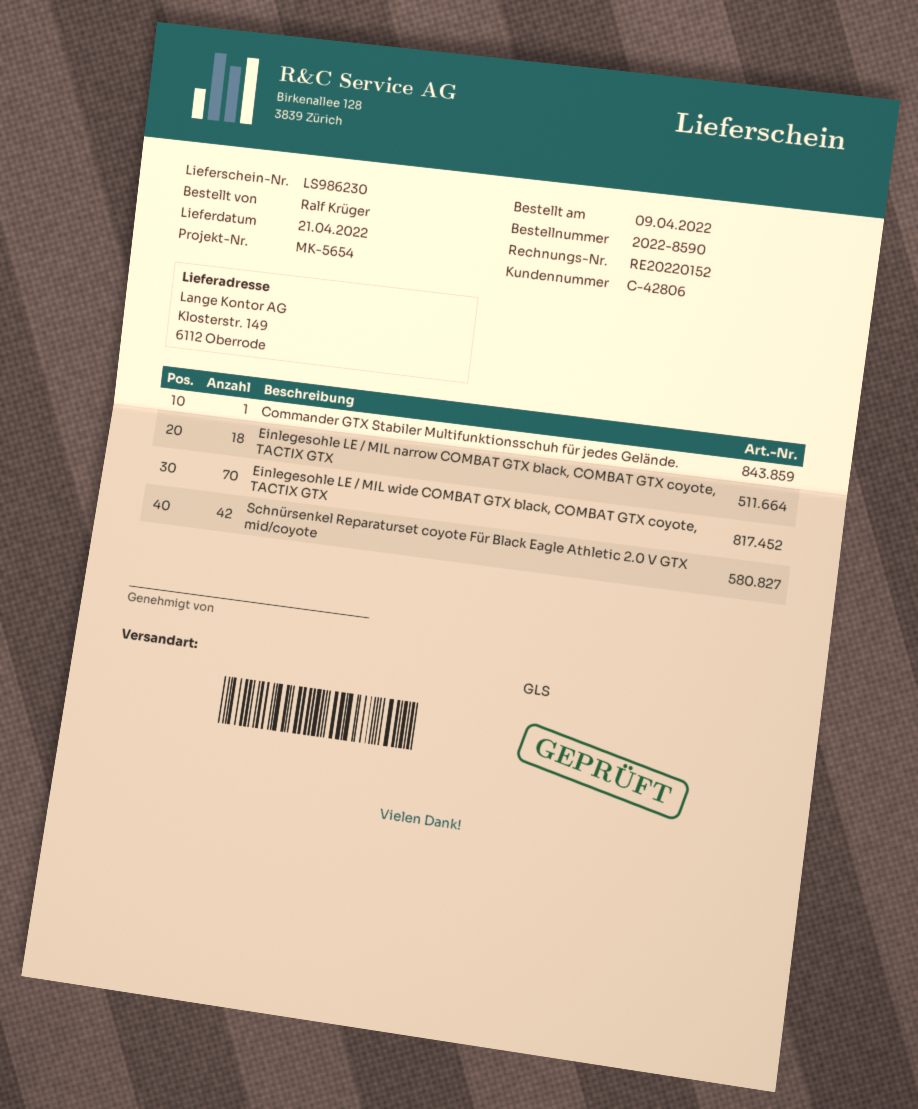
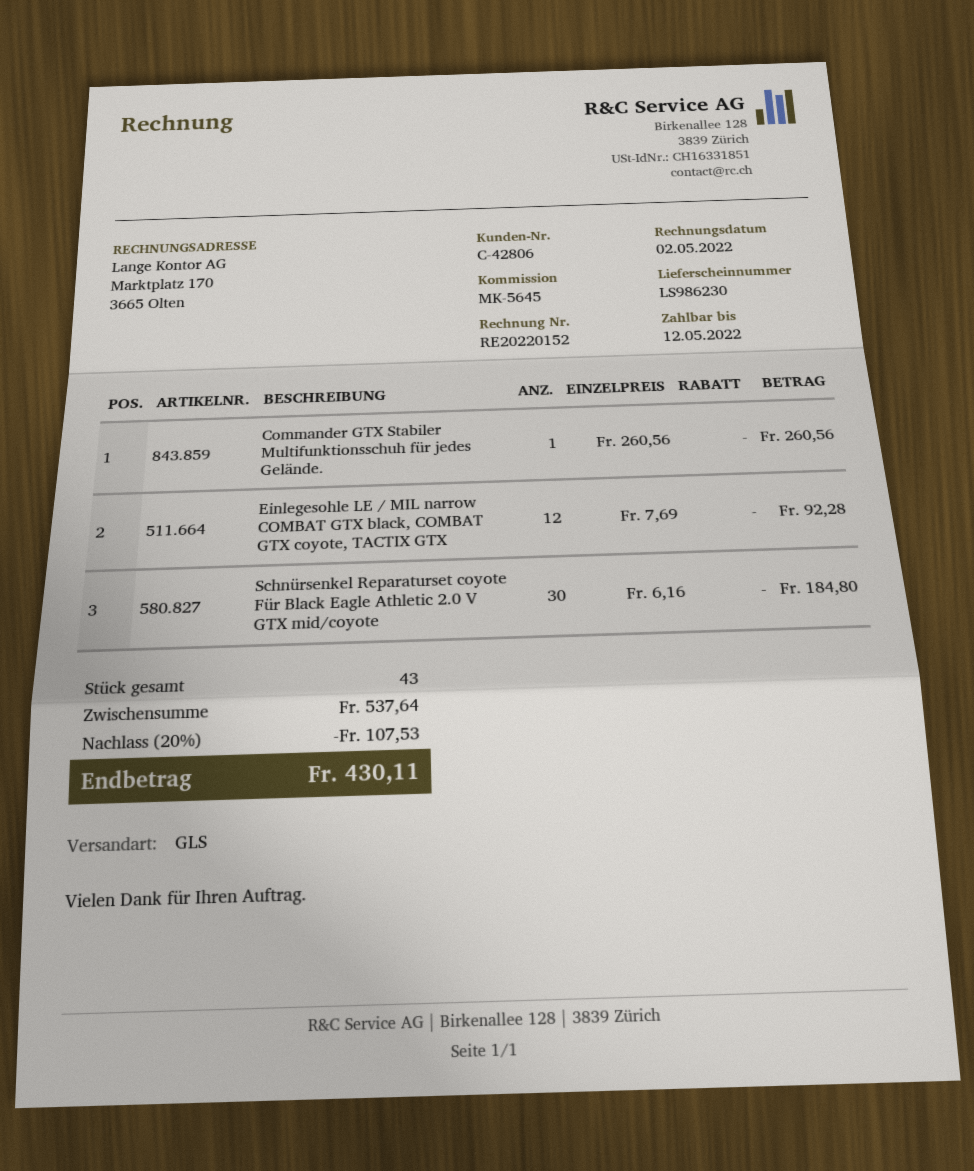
reference: MK-5654 -> MK-5645
Einlegesohle LE / MIL narrow COMBAT GTX black, COMBAT GTX coyote, TACTIX GTX: 18 -> 12
Einlegesohle LE / MIL wide COMBAT GTX black, COMBAT GTX coyote, TACTIX GTX: 70 -> none
Schnürsenkel Reparaturset coyote Für Black Eagle Athletic 2.0 V GTX mid/coyote: 42 -> 30

